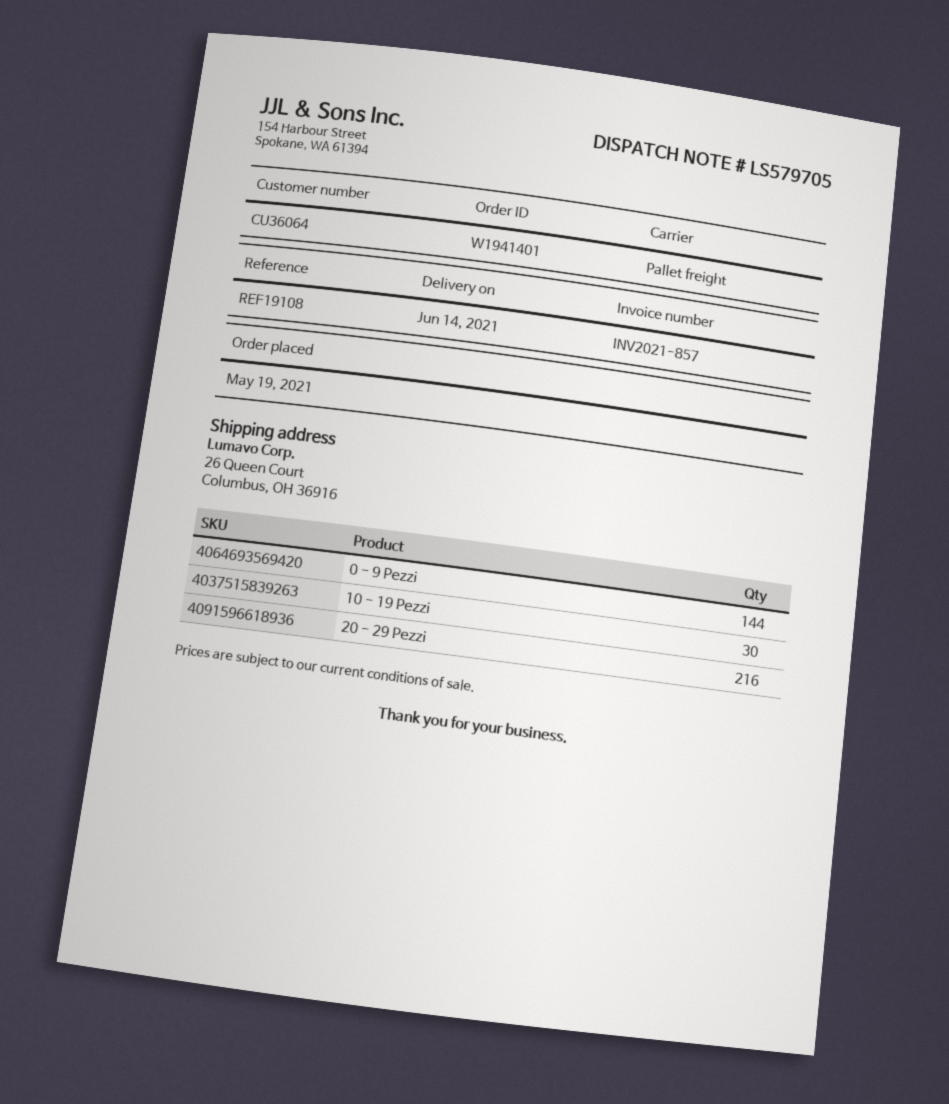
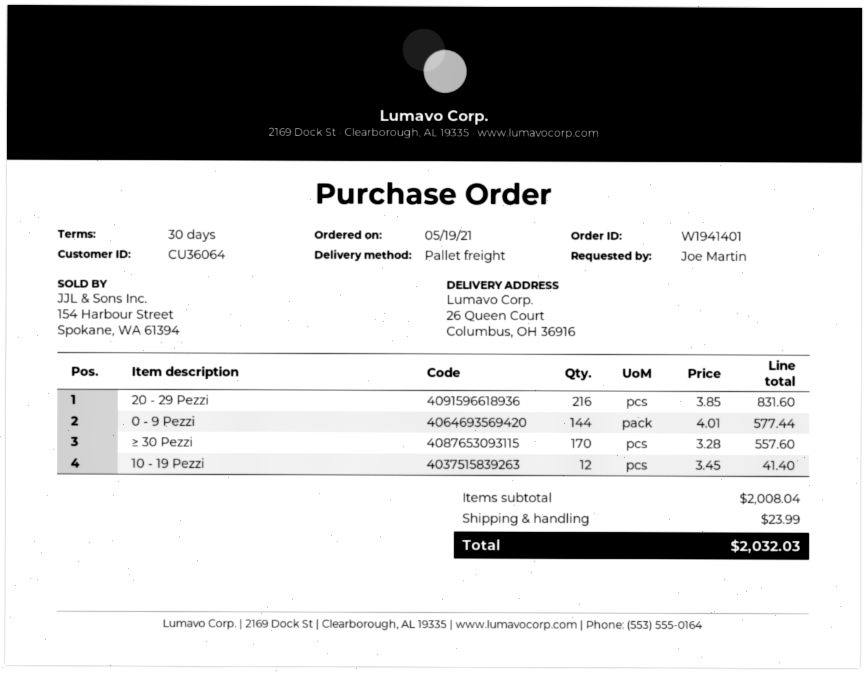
10 - 19 Pezzi: 30 -> 12
≥ 30 Pezzi: none -> 170

